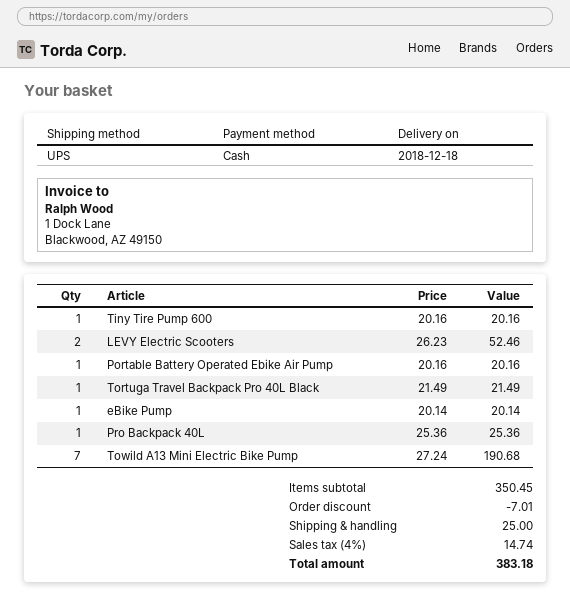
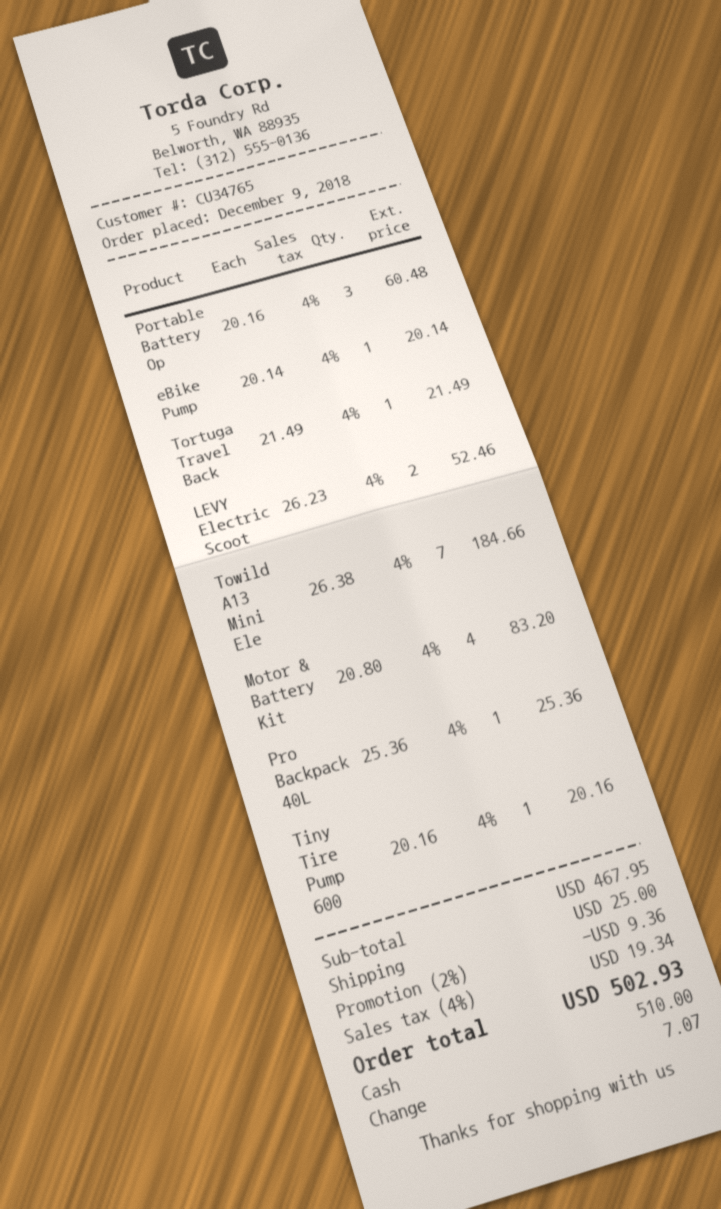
Portable Battery Operated Ebike Air Pump: 1 x 20.16 = 20.16 -> 3 x 20.16 = 60.48
Towild A13 Mini Electric Bike Pump: 7 x 27.24 = 190.68 -> 7 x 26.38 = 184.66
Motor & Battery Kit: none -> 4 x 20.80 = 83.20
subtotal: 350.45 -> 467.95
discount: 7.01 -> 9.36
tax: 4% = 14.74 -> 4% = 19.34
total: 383.18 -> 502.93

